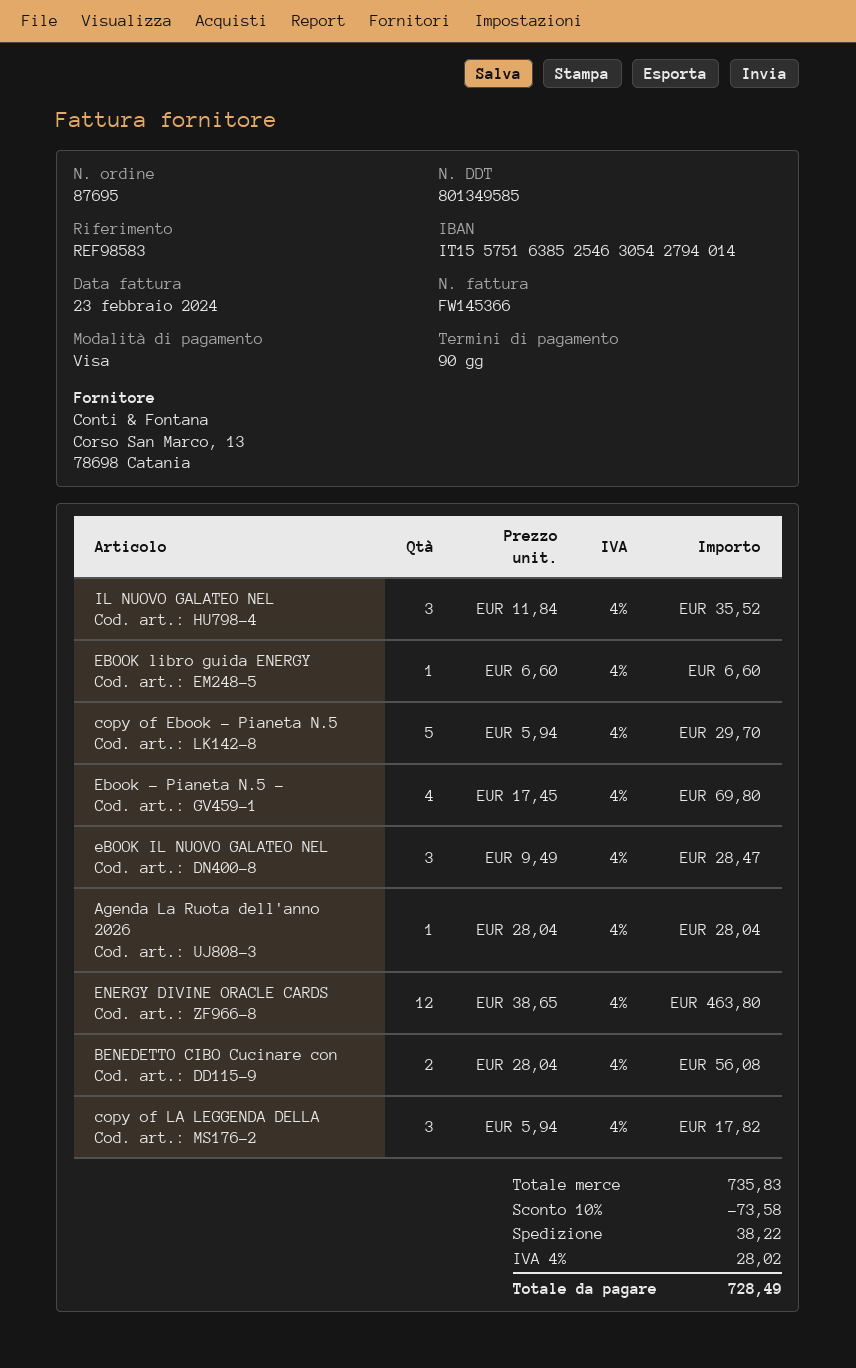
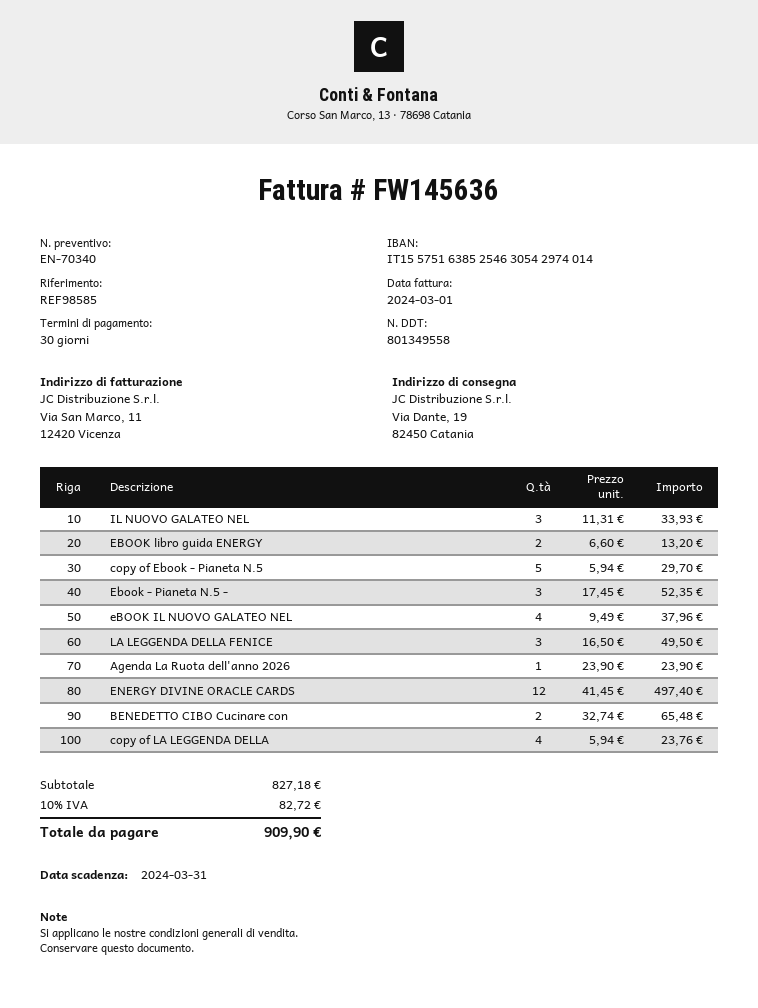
delivery note number: 801349585 -> 801349558
invoice number: FW145366 -> FW145636
invoice date: 2024-02-23 -> 2024-03-01
payment terms: 90 days -> 30 days
reference: REF98583 -> REF98585
bank account: IT1557516385254630542794014 -> IT1557516385254630542974014
IL NUOVO GALATEO NEL: 3 x 11.84 = 35.52 -> 3 x 11.31 = 33.93
EBOOK libro guida ENERGY: 1 x 6.60 = 6.60 -> 2 x 6.60 = 13.20
Ebook - Pianeta N.5 -: 4 x 17.45 = 69.80 -> 3 x 17.45 = 52.35
eBOOK IL NUOVO GALATEO NEL: 3 x 9.49 = 28.47 -> 4 x 9.49 = 37.96
Agenda La Ruota dell'anno 2026: 1 x 28.04 = 28.04 -> 1 x 23.90 = 23.90
ENERGY DIVINE ORACLE CARDS: 12 x 38.65 = 463.80 -> 12 x 41.45 = 497.40
BENEDETTO CIBO Cucinare con: 2 x 28.04 = 56.08 -> 2 x 32.74 = 65.48
copy of LA LEGGENDA DELLA: 3 x 5.94 = 17.82 -> 4 x 5.94 = 23.76
LA LEGGENDA DELLA FENICE: none -> 3 x 16.50 = 49.50
subtotal: 735.83 -> 827.18
discount: 10% = 73.58 -> none
shipping: 38.22 -> none
tax: 4% = 28.02 -> 10% = 82.72
total: 728.49 -> 909.90

